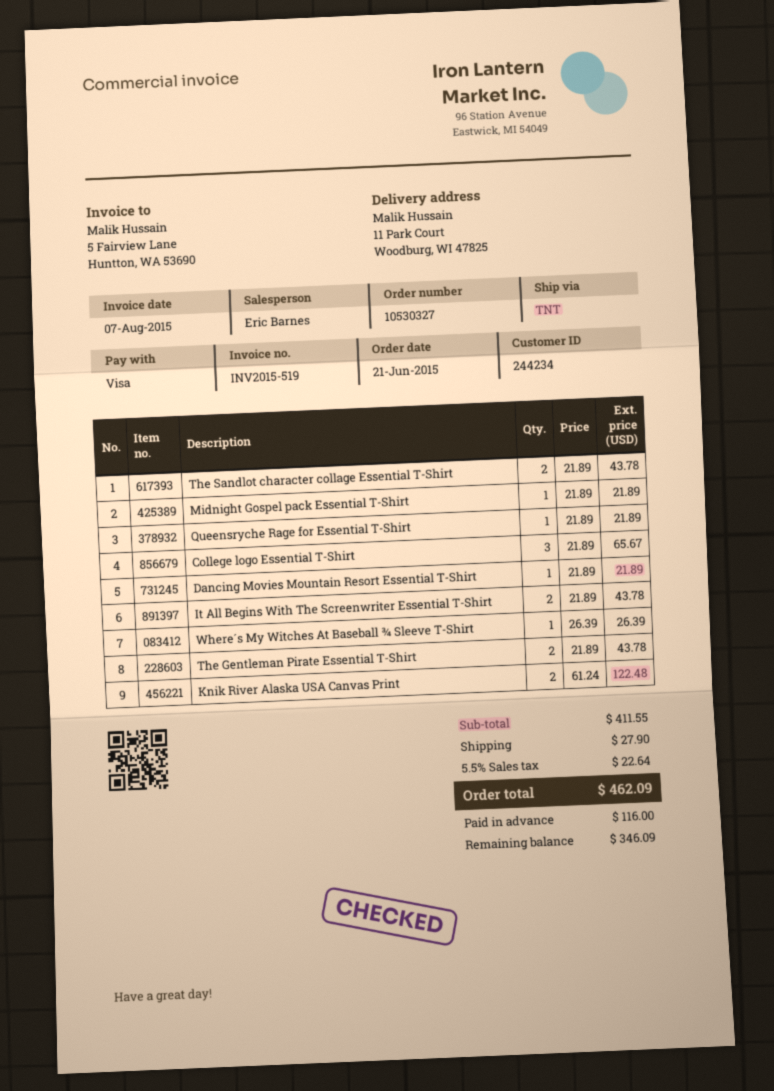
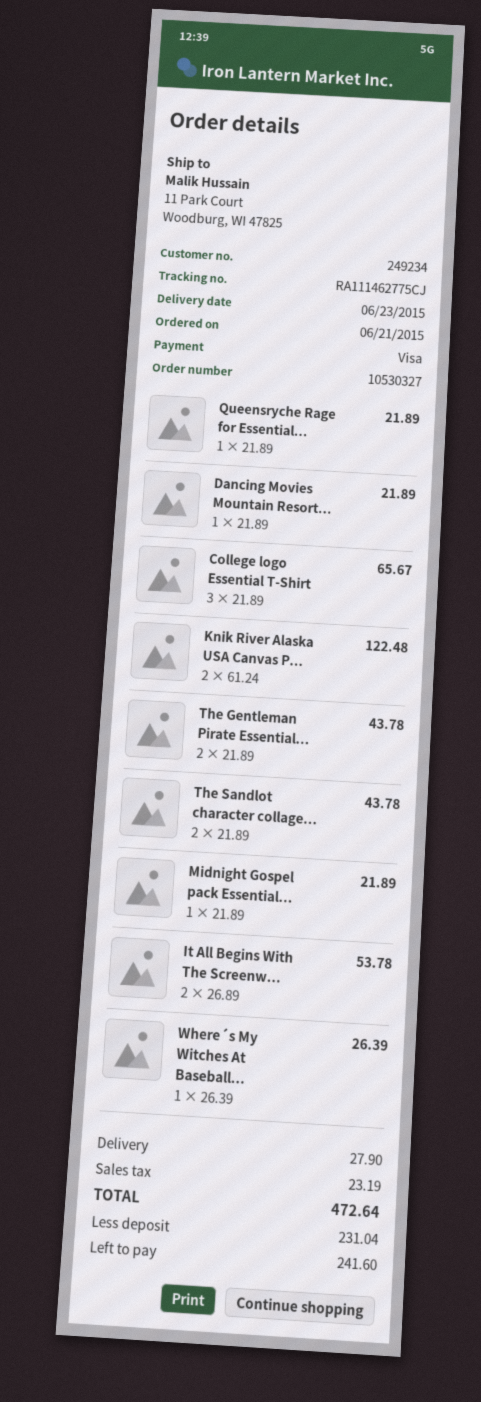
customer number: 244234 -> 249234
It All Begins With The Screenwriter Essential T-Shirt: 2 x 21.89 = 43.78 -> 2 x 26.89 = 53.78
tax: 22.64 -> 23.19
total: 462.09 -> 472.64
deposit: 116.00 -> 231.04
balance: 346.09 -> 241.60

